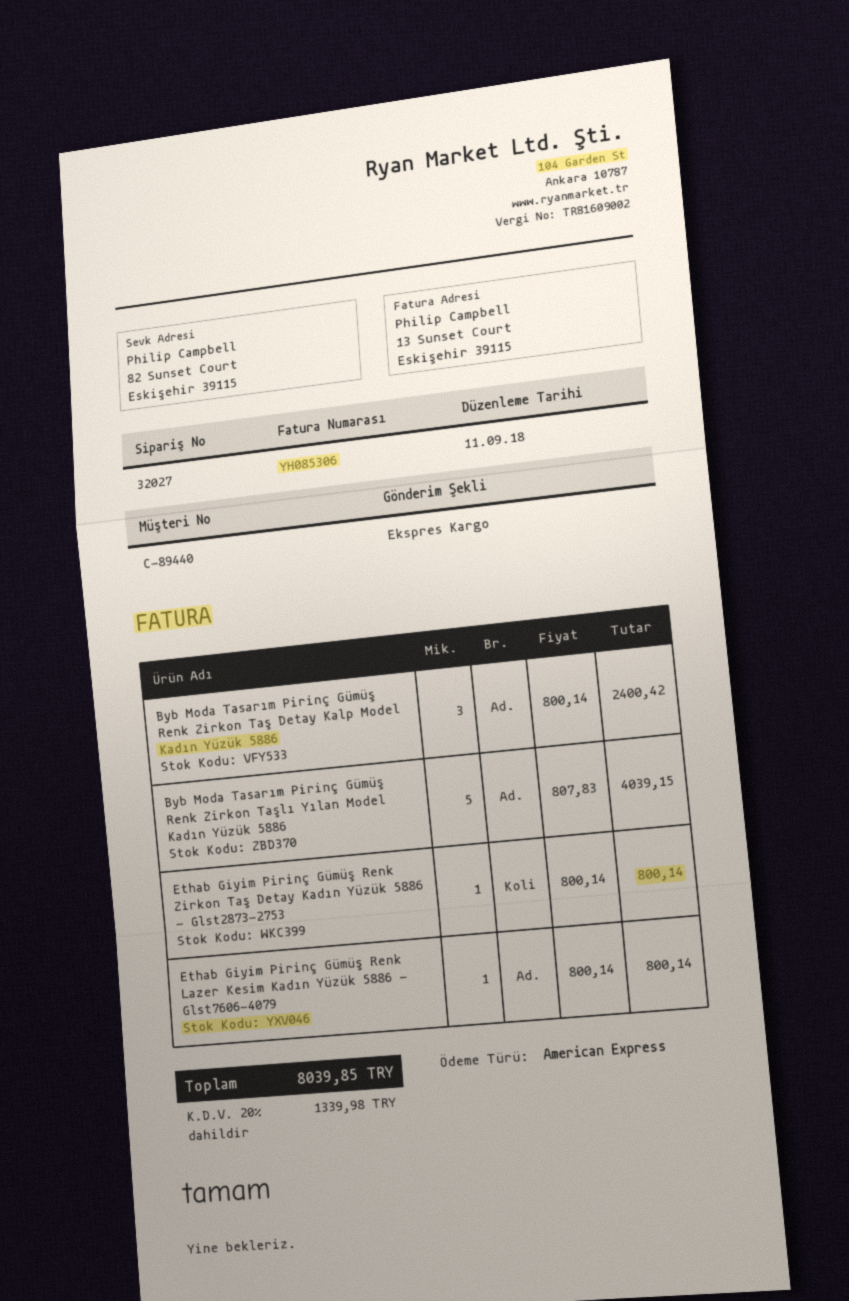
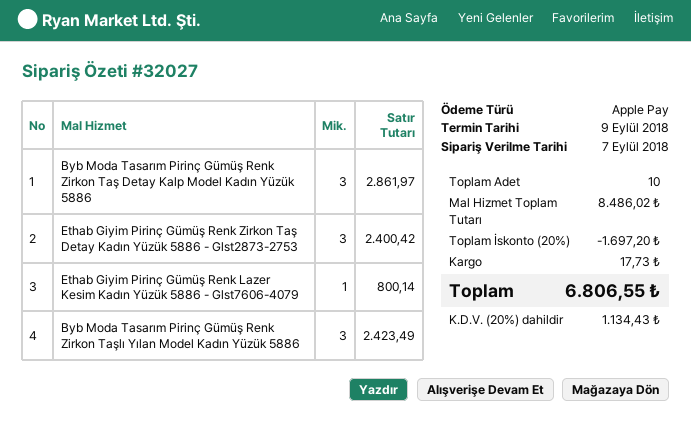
payment method: American Express -> Apple Pay
Byb Moda Tasarım Pirinç Gümüş Renk Zirkon Taş Detay Kalp Model Kadın Yüzük 5886: 3 for 2400.42 -> 3 for 2861.97
Byb Moda Tasarım Pirinç Gümüş Renk Zirkon Taşlı Yılan Model Kadın Yüzük 5886: 5 for 4039.15 -> 3 for 2423.49
Ethab Giyim Pirinç Gümüş Renk Zirkon Taş Detay Kadın Yüzük 5886 - Glst2873-2753: 1 for 800.14 -> 3 for 2400.42
discount: none -> 20% = 1697.20
shipping: none -> 17.73
tax: 20% = 1339.98 -> 20% = 1134.43
total: 8039.85 -> 6806.55

